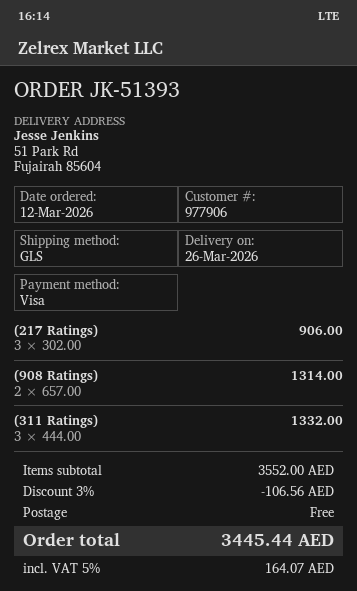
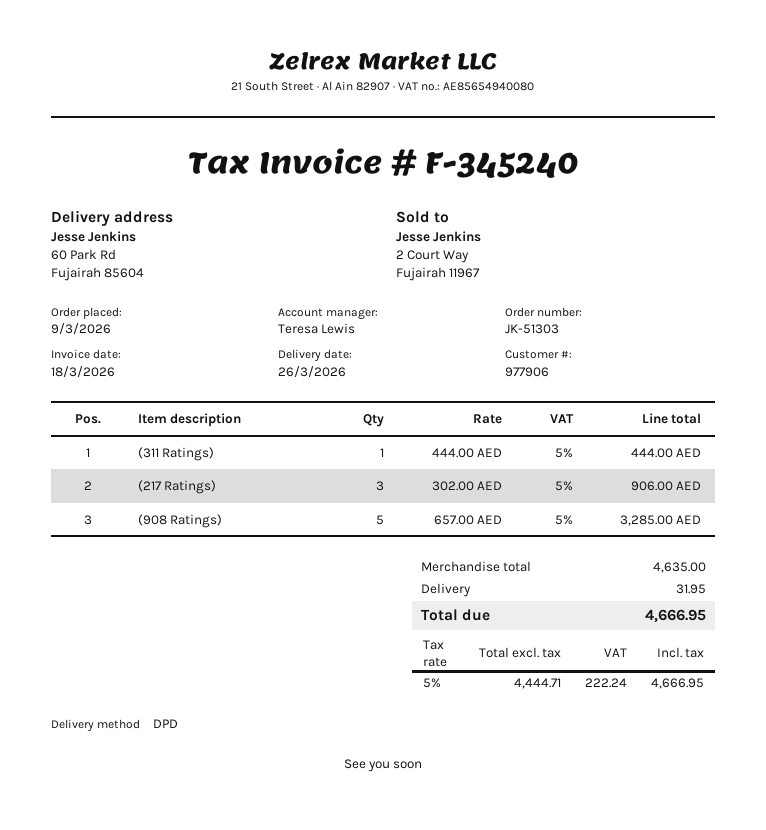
order number: JK-51393 -> JK-51303
order date: 2026-03-12 -> 2026-03-09
shipping method: GLS -> DPD
ship to: 51 Park Rd, Fujairah 85604 -> 60 Park Rd, Fujairah 85604
(908 Ratings): 2 x 657.00 = 1314.00 -> 5 x 657.00 = 3285.00
(311 Ratings): 3 x 444.00 = 1332.00 -> 1 x 444.00 = 444.00
subtotal: 3552.00 -> 4635.00
discount: 3% = 106.56 -> none
shipping: 0.00 -> 31.95
tax: 5% = 164.07 -> 5% = 222.24
total: 3445.44 -> 4666.95

